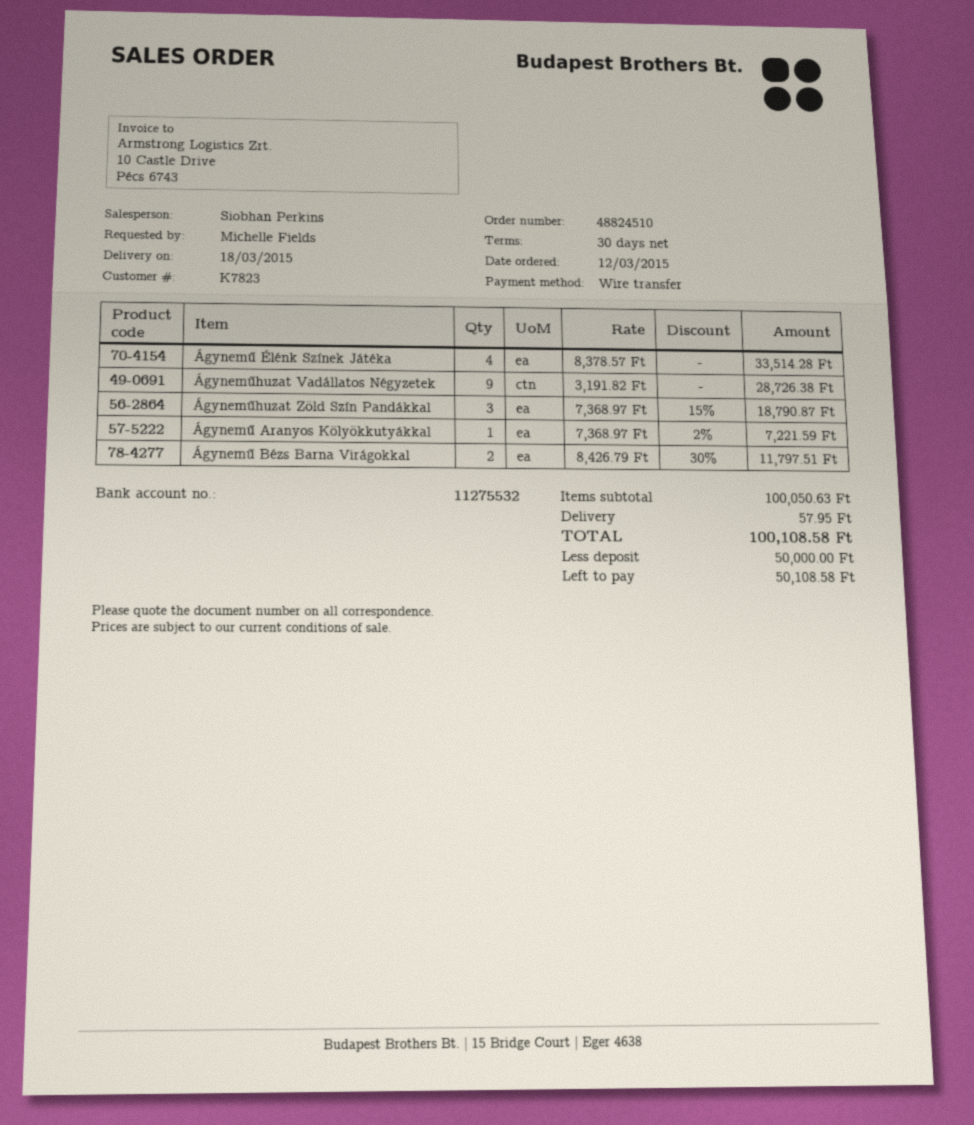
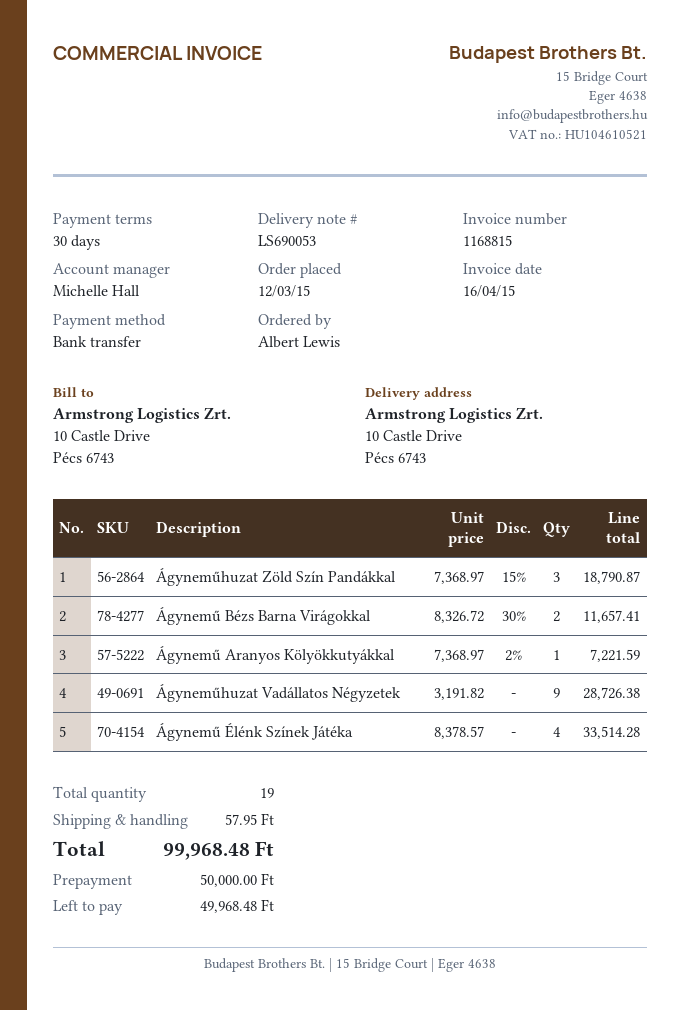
ordered by: Michelle Fields -> Albert Lewis
sales rep: Siobhan Perkins -> Michelle Hall
Ágynemű Bézs Barna Virágokkal: 2 x 8426.79 - 30% = 11797.51 -> 2 x 8326.72 - 30% = 11657.41
total: 100108.58 -> 99968.48
balance: 50108.58 -> 49968.48

